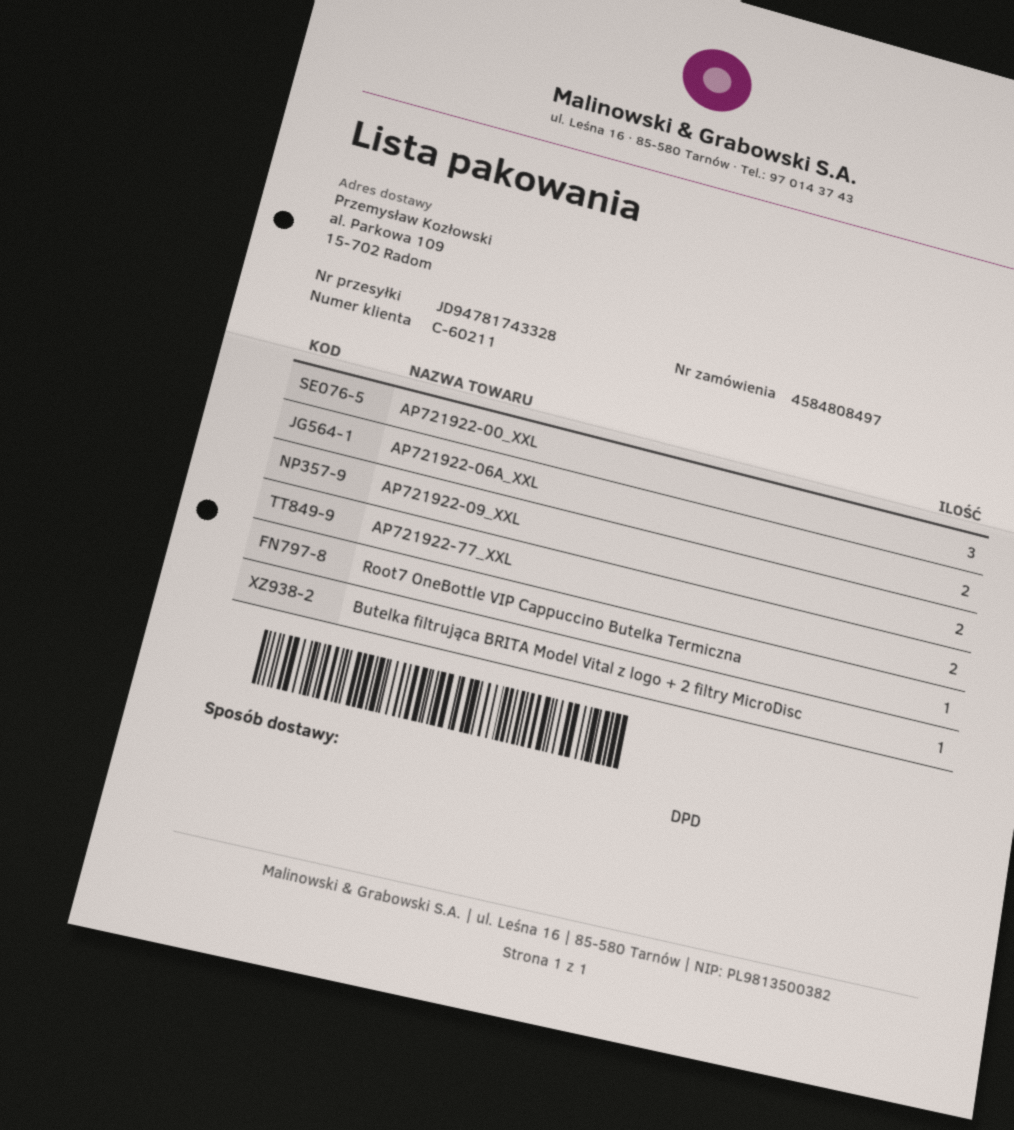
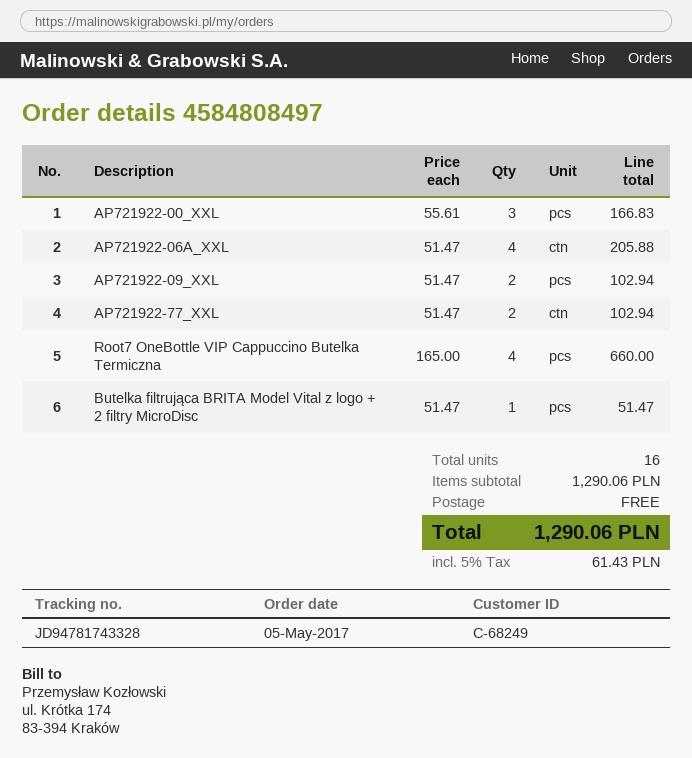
customer number: C-60211 -> C-68249
AP721922-06A_XXL: 2 -> 4
Root7 OneBottle VIP Cappuccino Butelka Termiczna: 1 -> 4

